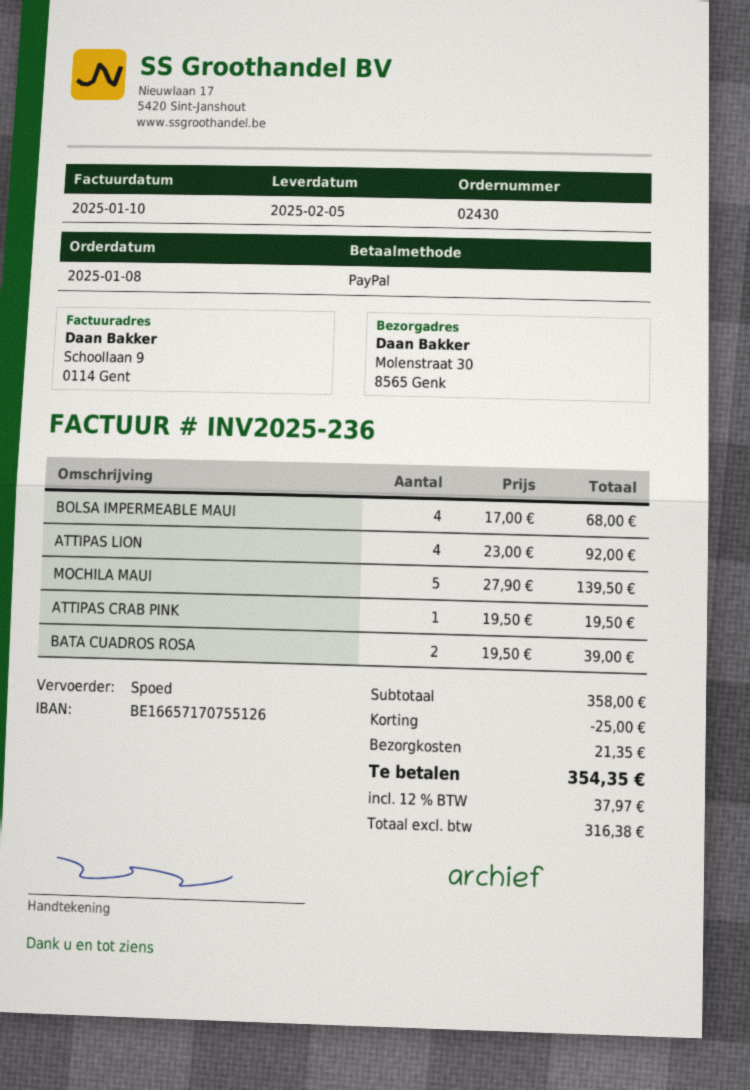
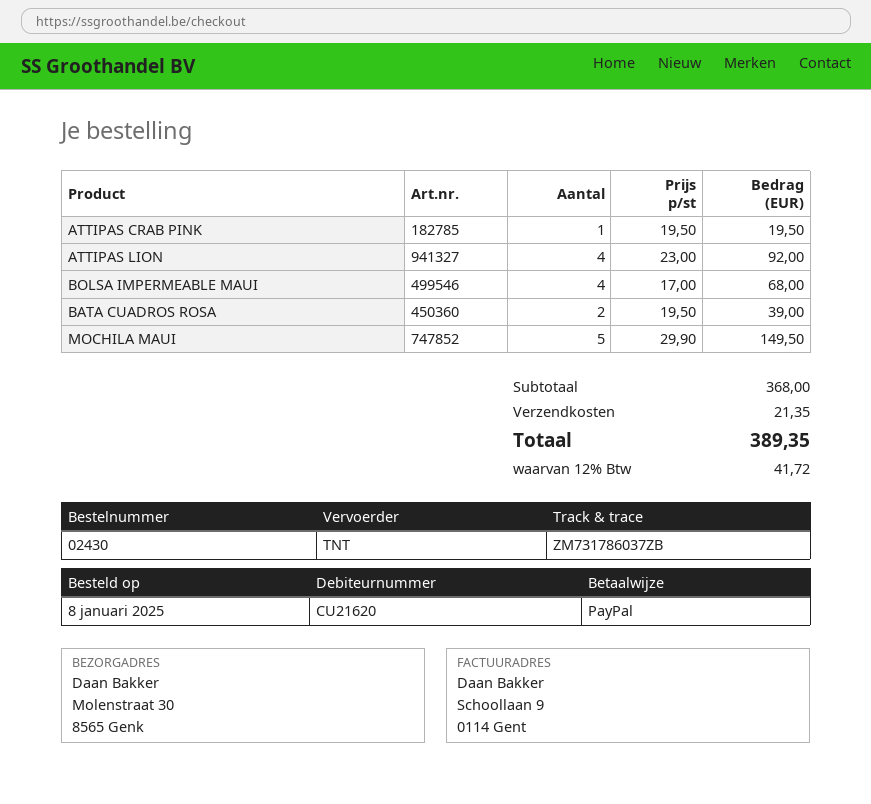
shipping method: express -> TNT
MOCHILA MAUI: 5 x 27.90 = 139.50 -> 5 x 29.90 = 149.50
subtotal: 358.00 -> 368.00
discount: 25.00 -> none
tax: 12% = 37.97 -> 12% = 41.72
total: 354.35 -> 389.35

